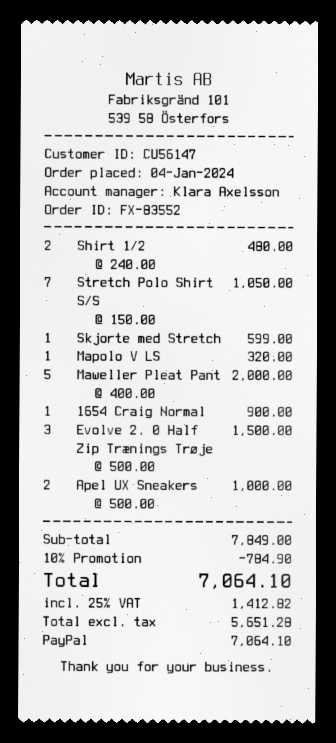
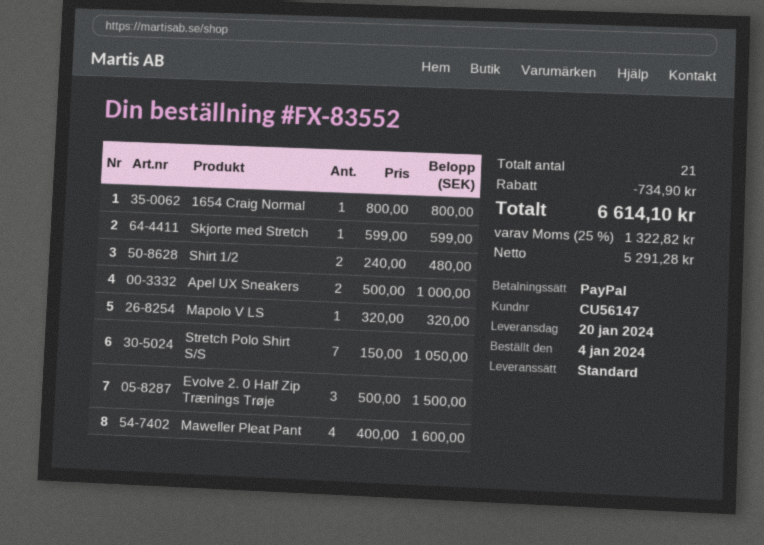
Maweller Pleat Pant: 5 x 400.00 = 2000.00 -> 4 x 400.00 = 1600.00
1654 Craig Normal: 1 x 900.00 = 900.00 -> 1 x 800.00 = 800.00
discount: 784.90 -> 734.90
net: 5651.28 -> 5291.28
tax: 25% = 1412.82 -> 25% = 1322.82
total: 7064.10 -> 6614.10

